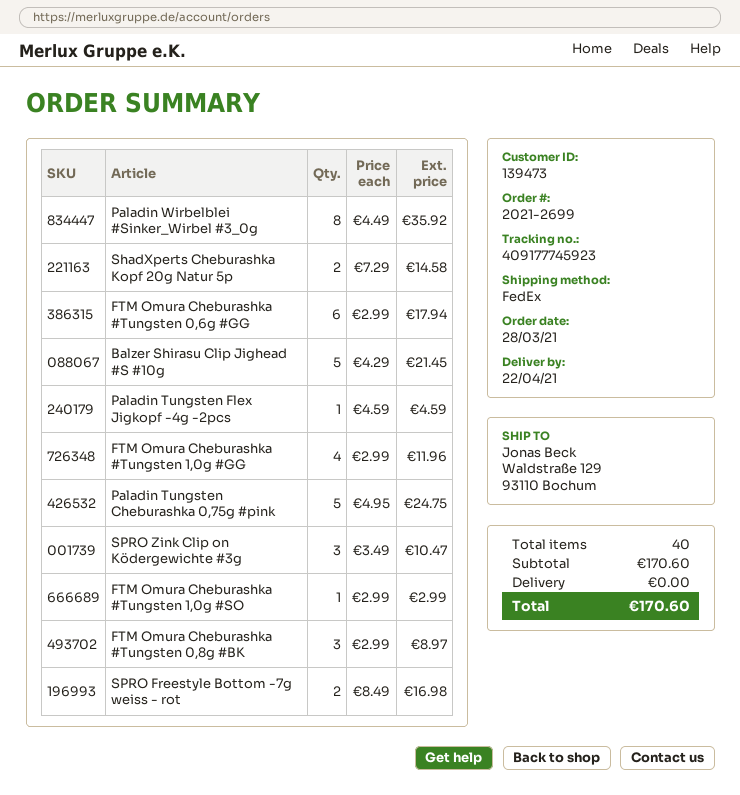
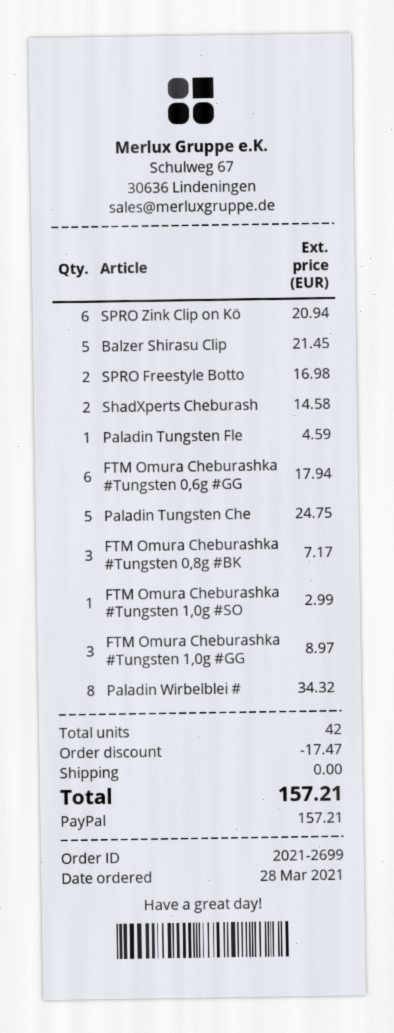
Paladin Wirbelblei #Sinker_Wirbel #3_0g: 8 for 35.92 -> 8 for 34.32
FTM Omura Cheburashka #Tungsten 1,0g #GG: 4 for 11.96 -> 3 for 8.97
SPRO Zink Clip on Ködergewichte #3g: 3 for 10.47 -> 6 for 20.94
FTM Omura Cheburashka #Tungsten 0,8g #BK: 3 for 8.97 -> 3 for 7.17
total quantity: 40 -> 42
discount: none -> 17.47
total: 170.60 -> 157.21

